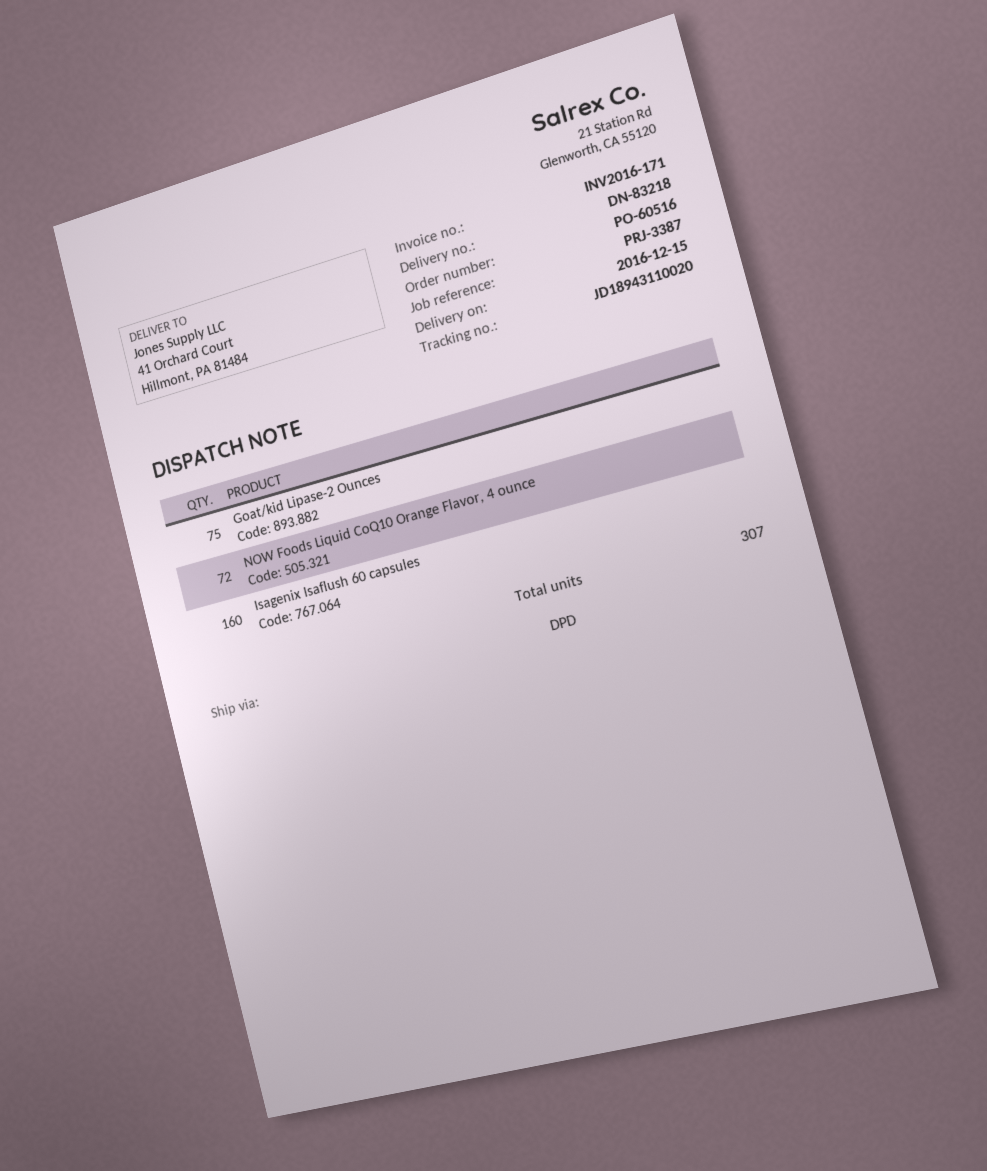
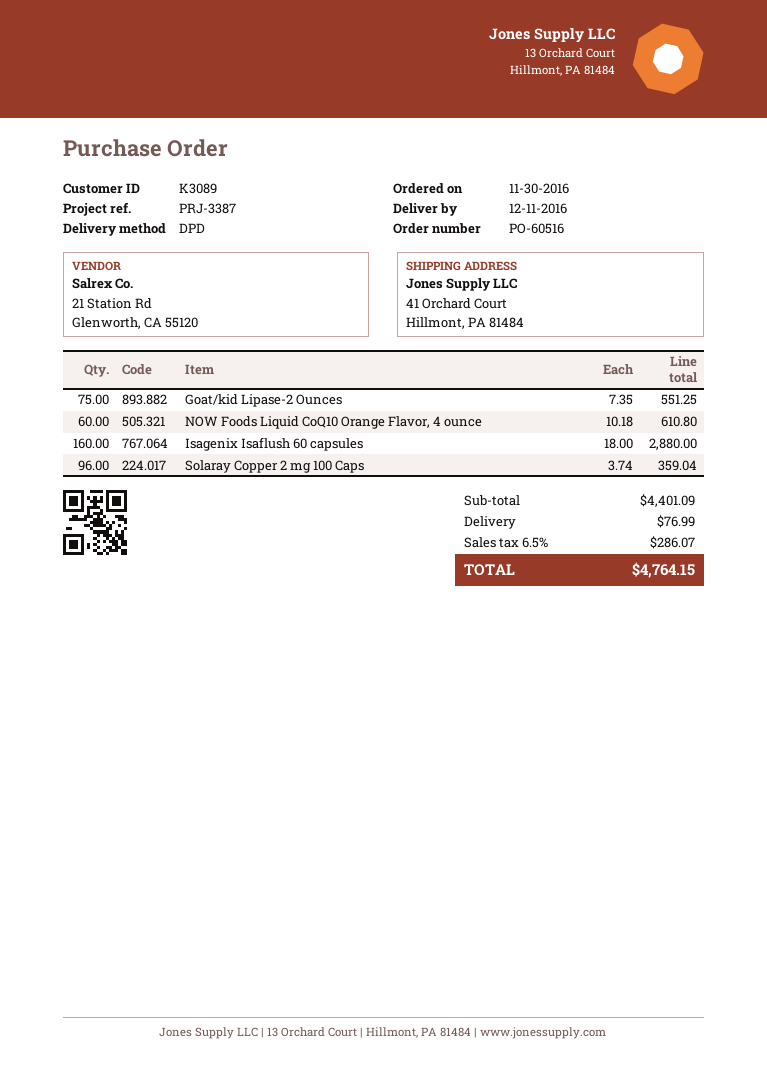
delivery date: 2016-12-15 -> 2016-12-11
NOW Foods Liquid CoQ10 Orange Flavor, 4 ounce: 72 -> 60
Solaray Copper 2 mg 100 Caps: none -> 96

